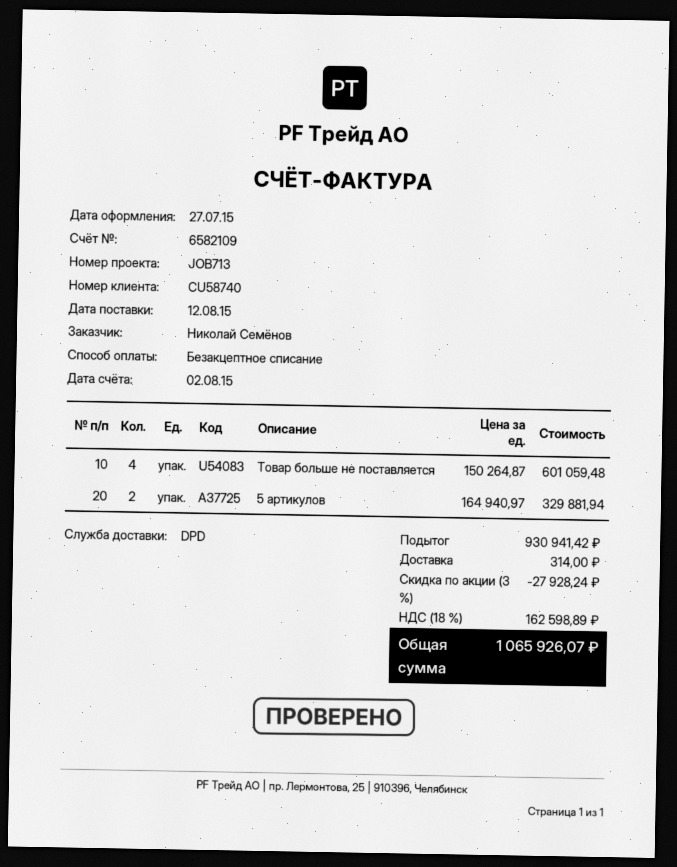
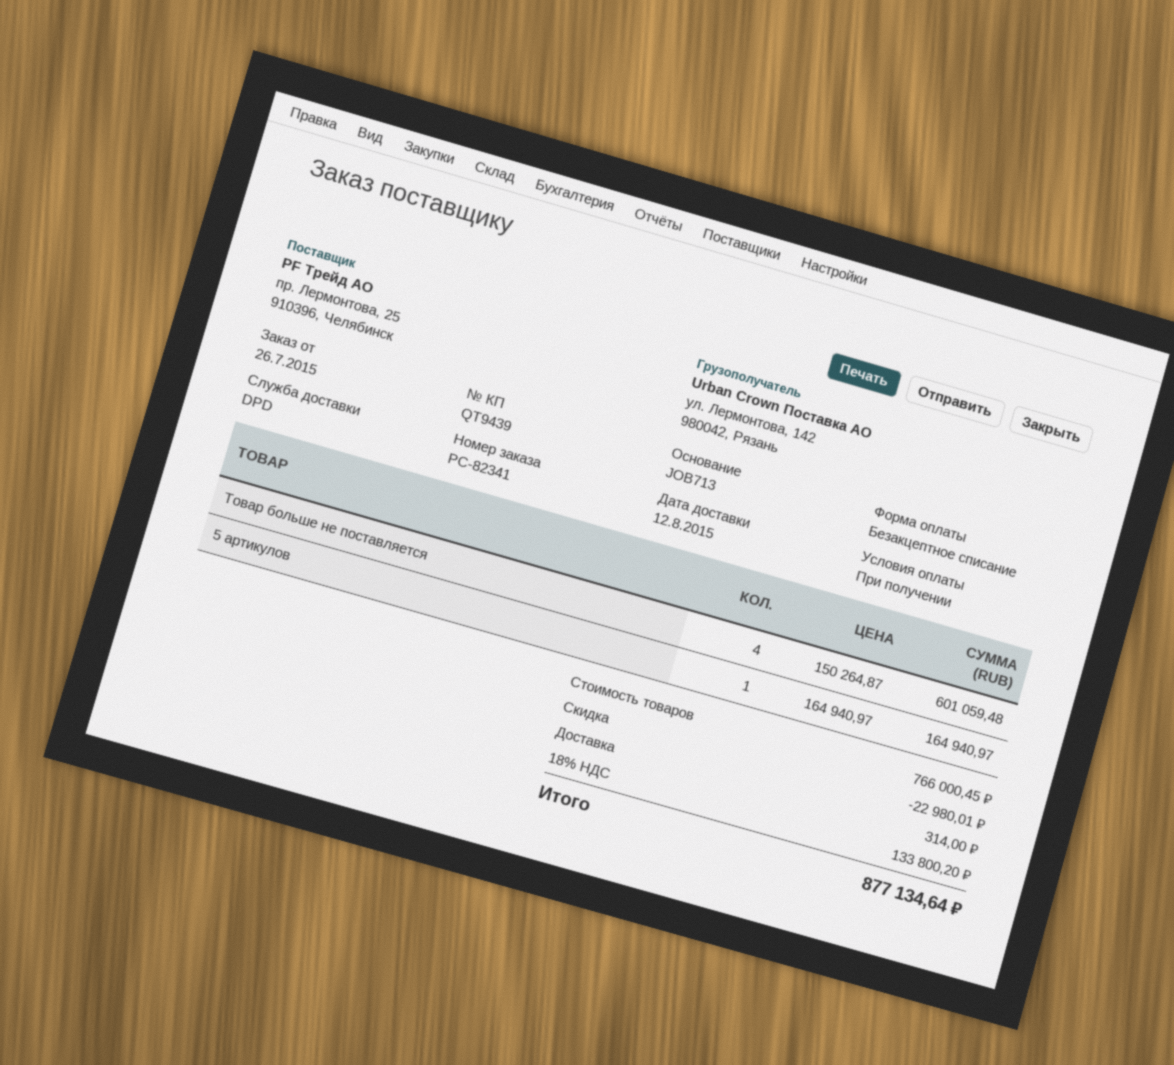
order date: 2015-07-27 -> 2015-07-26
5 артикулов: 2 x 164940.97 = 329881.94 -> 1 x 164940.97 = 164940.97
subtotal: 930941.42 -> 766000.45
discount: 27928.24 -> 22980.01
tax: 18% = 162598.89 -> 18% = 133800.20
total: 1065926.07 -> 877134.64

